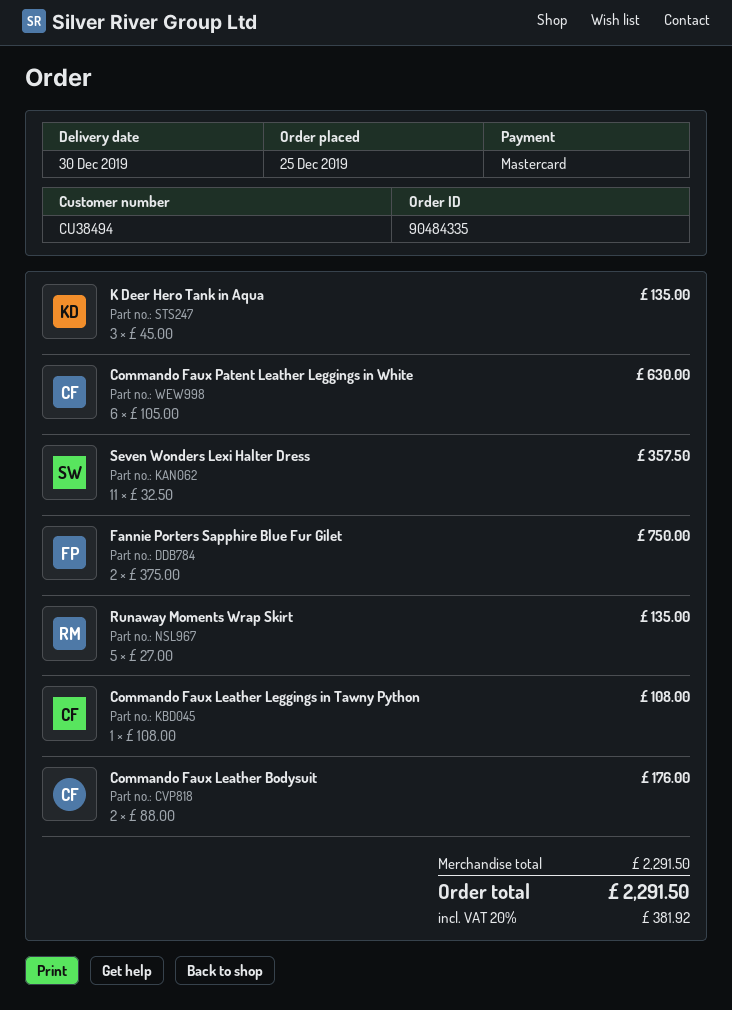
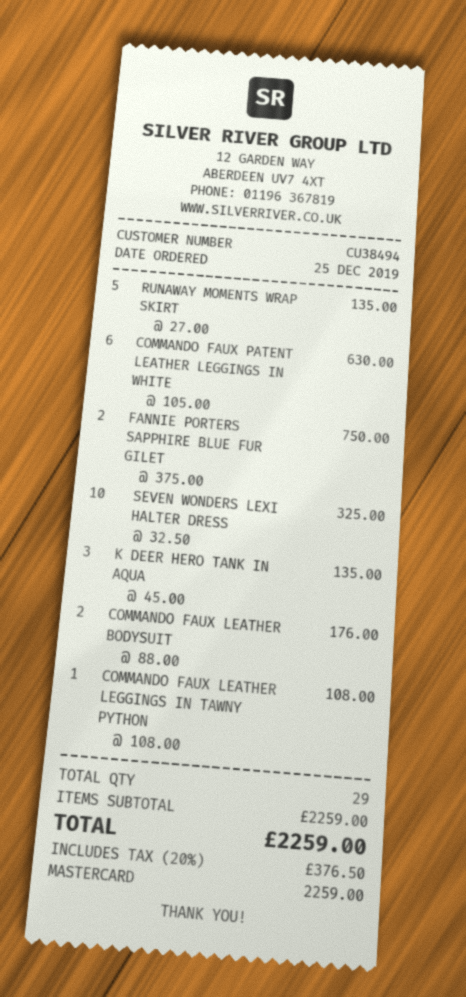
Seven Wonders Lexi Halter Dress: 11 x 32.50 = 357.50 -> 10 x 32.50 = 325.00
subtotal: 2291.50 -> 2259.00
tax: 20% = 381.92 -> 20% = 376.50
total: 2291.50 -> 2259.00

